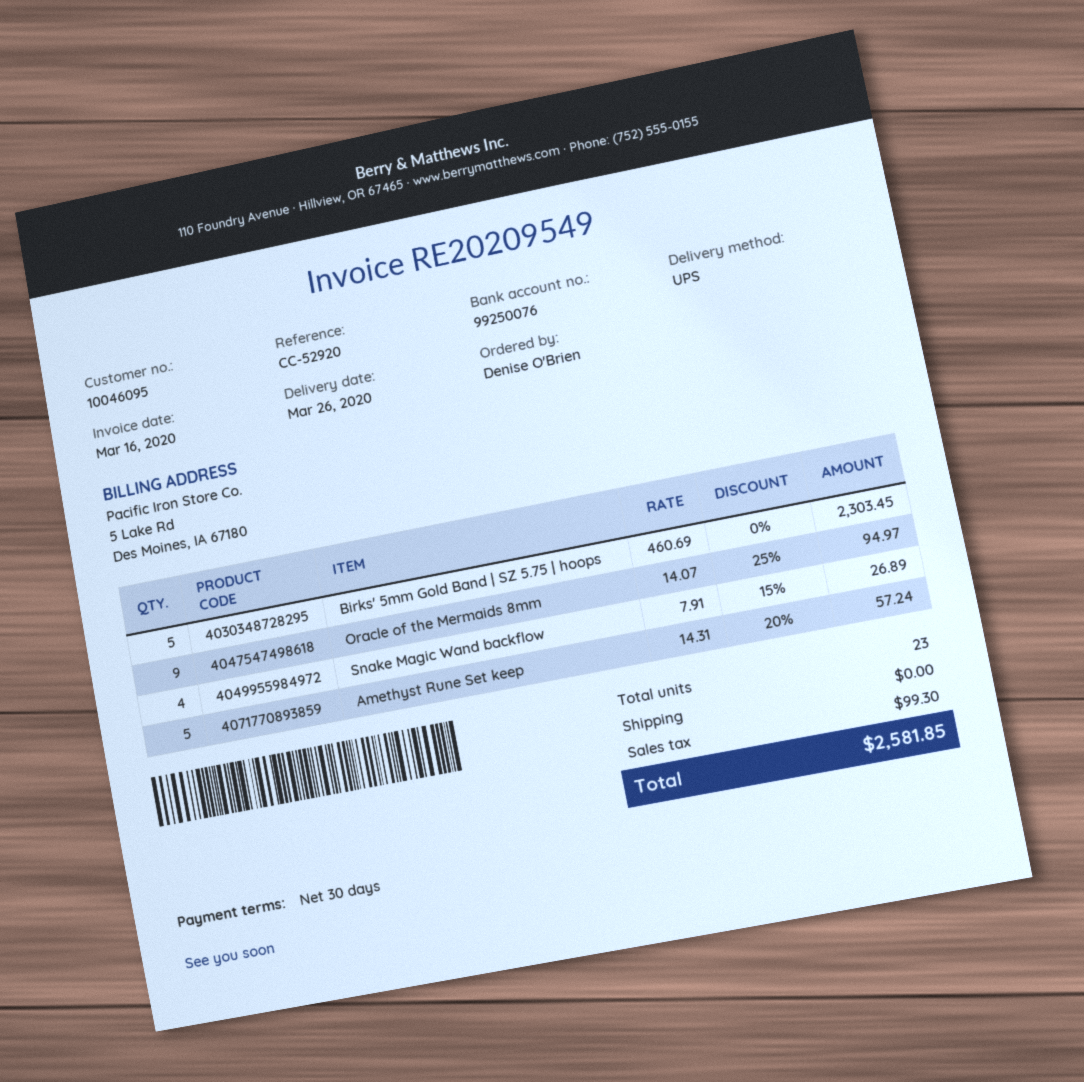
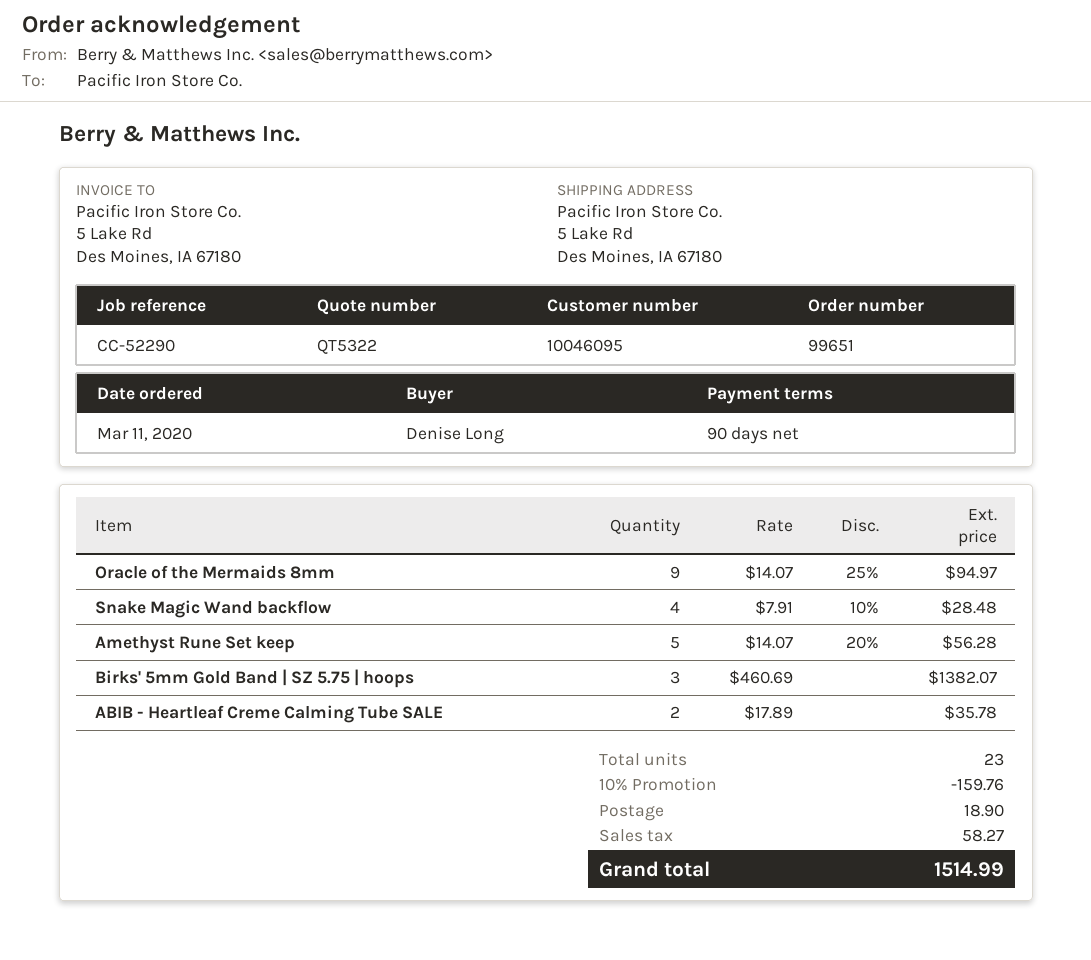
payment terms: 30 days -> 90 days
reference: CC-52920 -> CC-52290
ordered by: Denise O'Brien -> Denise Long
Birks' 5mm Gold Band | SZ 5.75 | hoops: 5 x 460.69 = 2303.45 -> 3 x 460.69 = 1382.07
Snake Magic Wand backflow: 4 x 7.91 - 15% = 26.89 -> 4 x 7.91 - 10% = 28.48
Amethyst Rune Set keep: 5 x 14.31 - 20% = 57.24 -> 5 x 14.07 - 20% = 56.28
ABIB - Heartleaf Creme Calming Tube SALE: none -> 2 x 17.89 = 35.78
discount: none -> 10% = 159.76
shipping: 0.00 -> 18.90
tax: 99.30 -> 58.27
total: 2581.85 -> 1514.99

